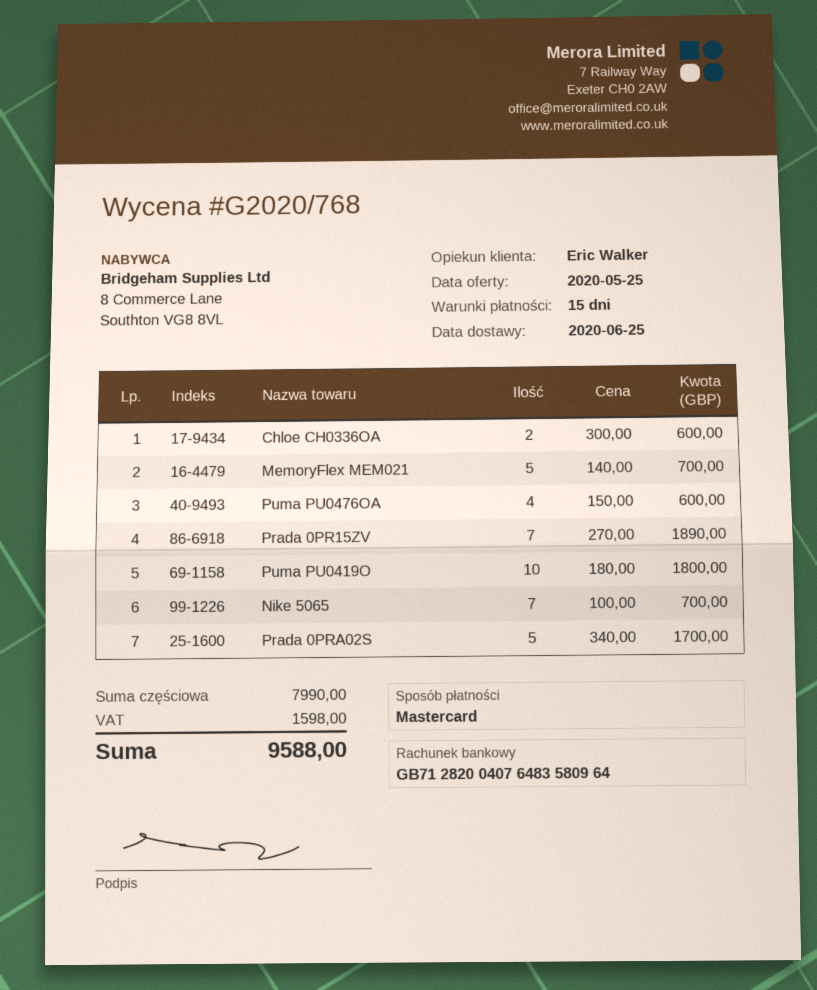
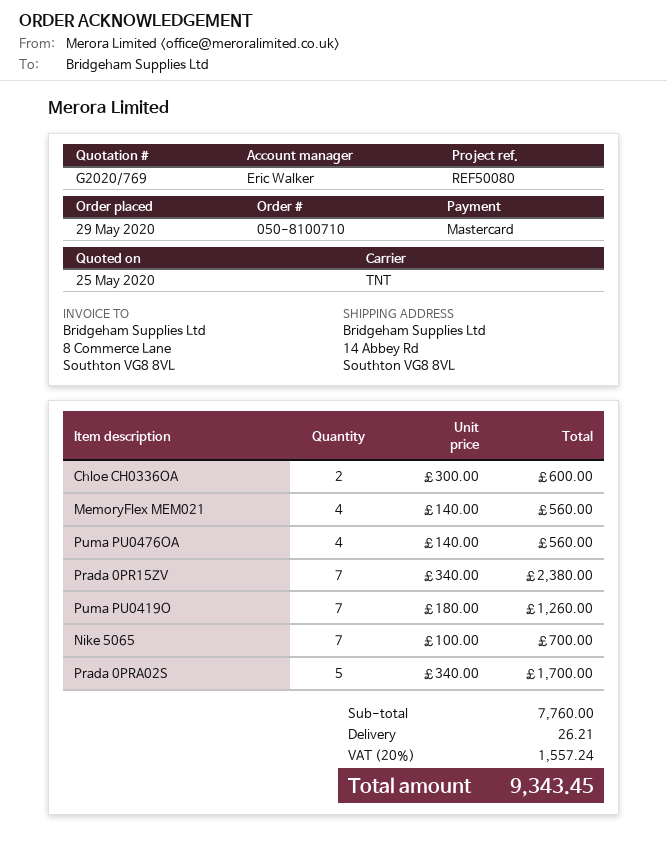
quote number: G2020/768 -> G2020/769
MemoryFlex MEM021: 5 x 140.00 = 700.00 -> 4 x 140.00 = 560.00
Puma PU0476OA: 4 x 150.00 = 600.00 -> 4 x 140.00 = 560.00
Prada 0PR15ZV: 7 x 270.00 = 1890.00 -> 7 x 340.00 = 2380.00
Puma PU0419O: 10 x 180.00 = 1800.00 -> 7 x 180.00 = 1260.00
subtotal: 7990.00 -> 7760.00
shipping: none -> 26.21
tax: 1598.00 -> 1557.24
total: 9588.00 -> 9343.45

